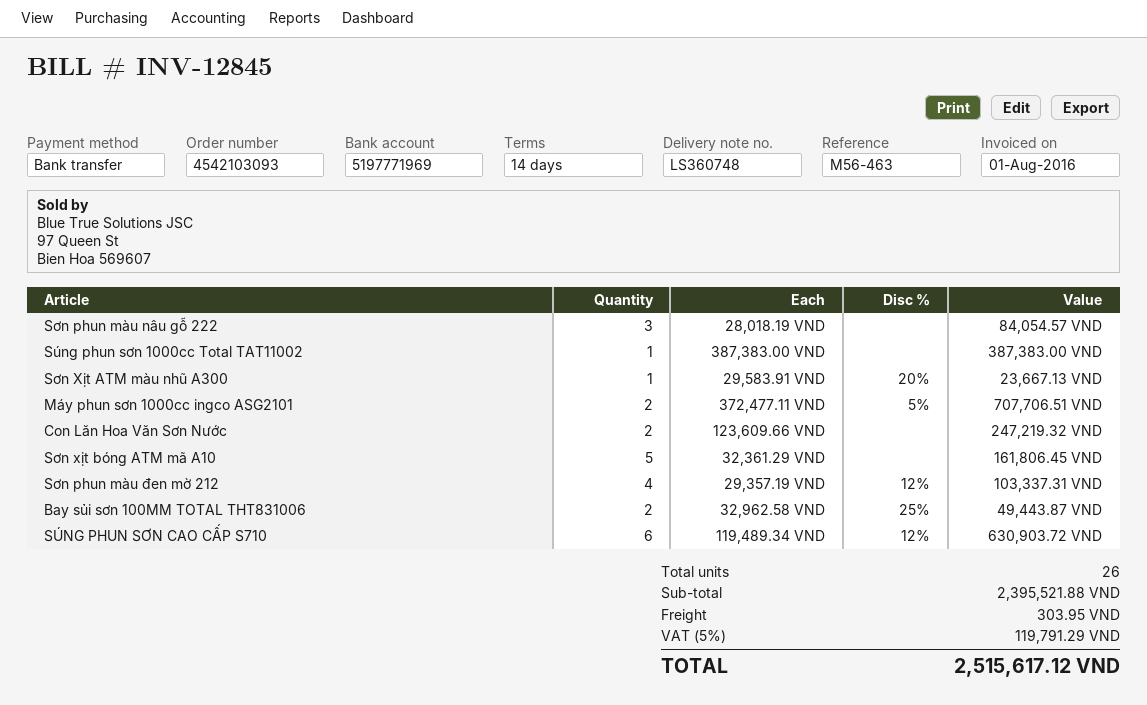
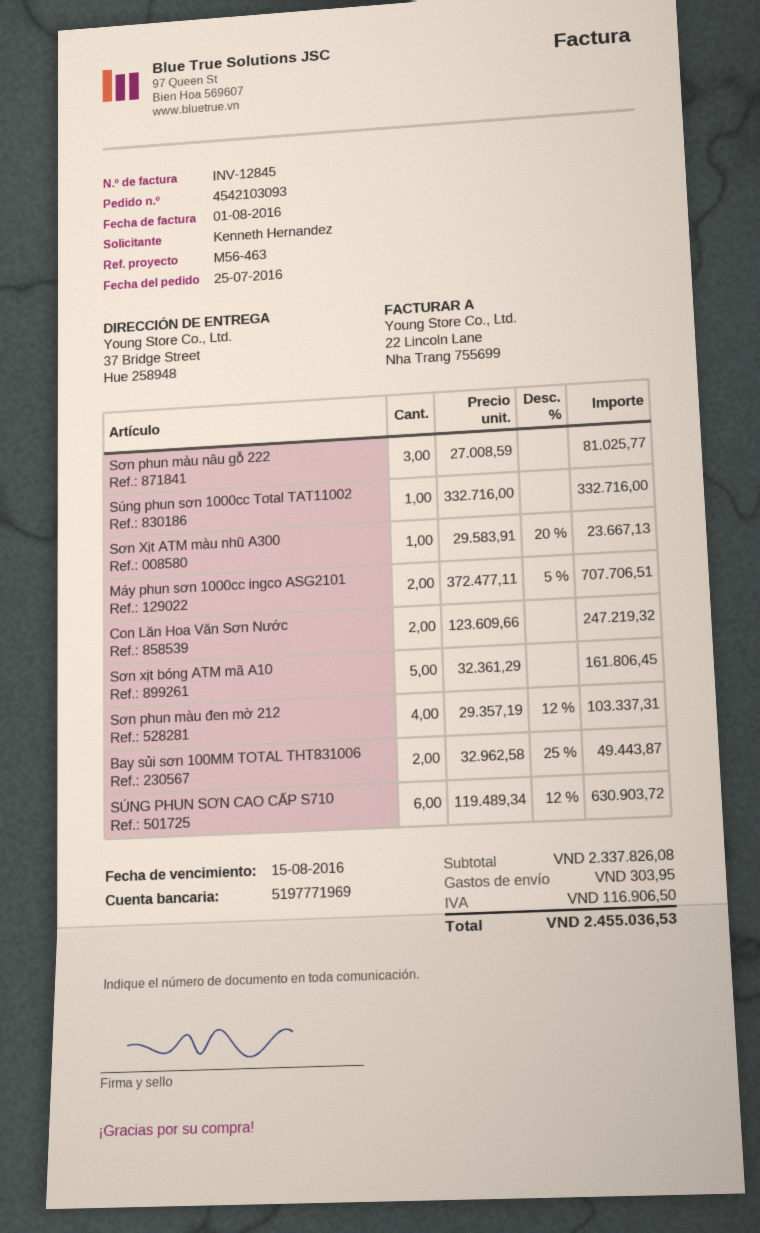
Sơn phun màu nâu gỗ 222: 3 x 28018.19 = 84054.57 -> 3 x 27008.59 = 81025.77
Súng phun sơn 1000cc Total TAT11002: 1 x 387383.00 = 387383.00 -> 1 x 332716.00 = 332716.00
subtotal: 2395521.88 -> 2337826.08
tax: 119791.29 -> 116906.50
total: 2515617.12 -> 2455036.53

